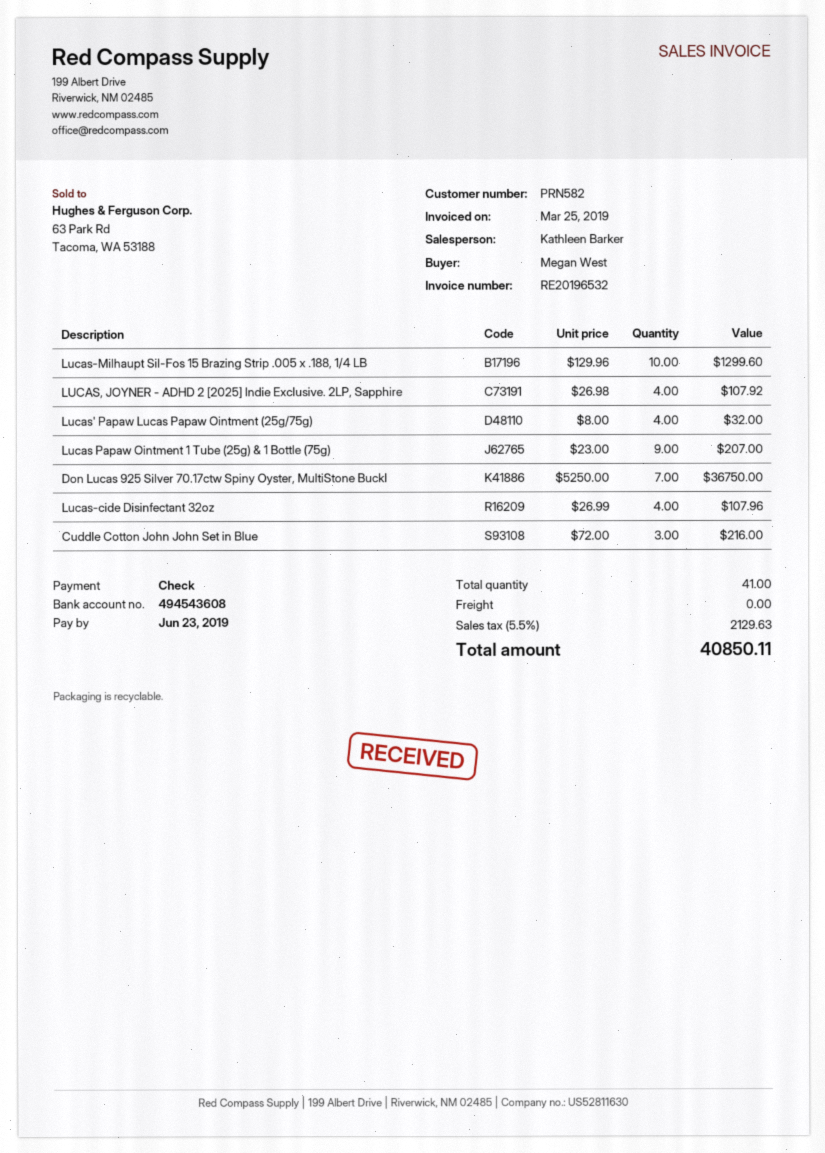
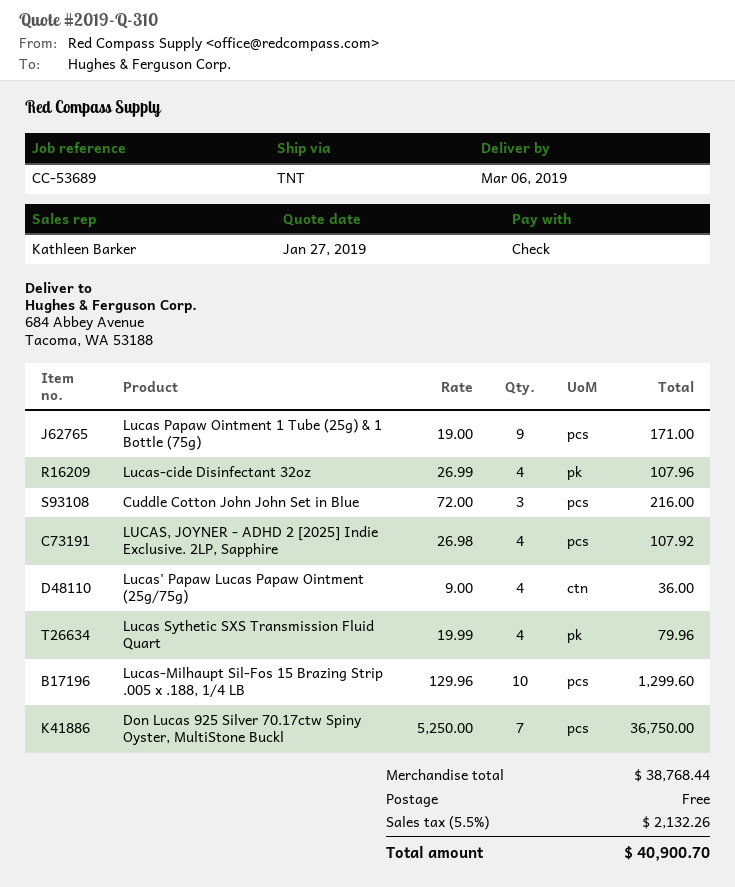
Lucas' Papaw Lucas Papaw Ointment (25g/75g): 4 x 8.00 = 32.00 -> 4 x 9.00 = 36.00
Lucas Papaw Ointment 1 Tube (25g) & 1 Bottle (75g): 9 x 23.00 = 207.00 -> 9 x 19.00 = 171.00
Lucas Sythetic SXS Transmission Fluid Quart: none -> 4 x 19.99 = 79.96
tax: 5.5% = 2129.63 -> 5.5% = 2132.26
total: 40850.11 -> 40900.70

